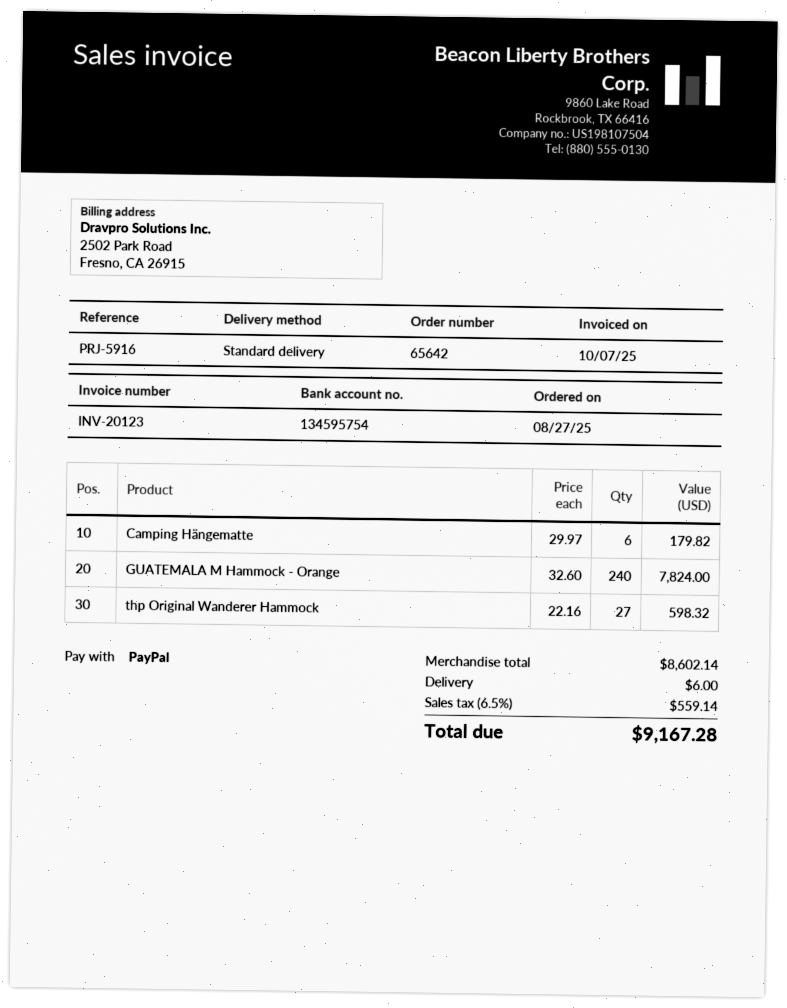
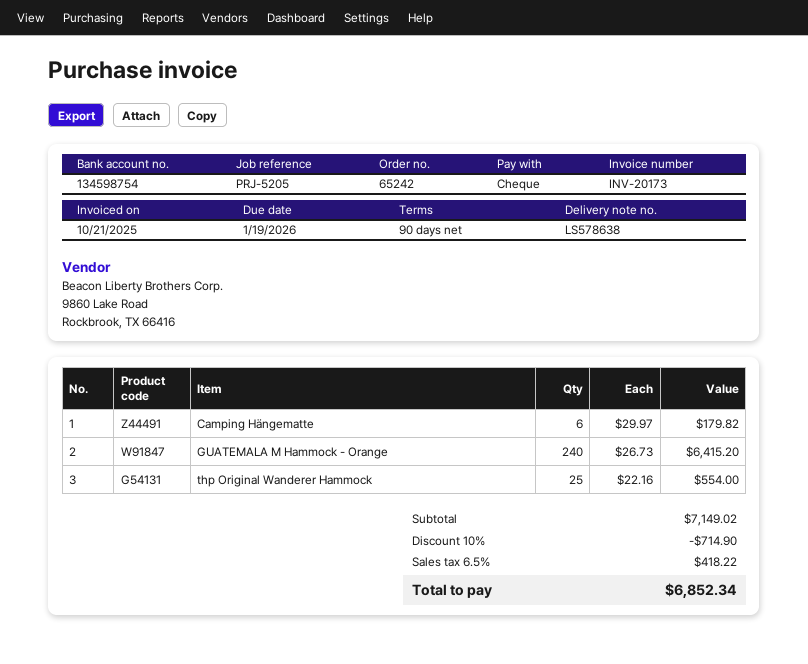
order number: 65642 -> 65242
invoice number: INV-20123 -> INV-20173
invoice date: 2025-10-07 -> 2025-10-21
reference: PRJ-5916 -> PRJ-5205
payment method: PayPal -> cheque
bank account: 134595754 -> 134598754
GUATEMALA M Hammock - Orange: 240 x 32.60 = 7824.00 -> 240 x 26.73 = 6415.20
thp Original Wanderer Hammock: 27 x 22.16 = 598.32 -> 25 x 22.16 = 554.00
subtotal: 8602.14 -> 7149.02
discount: none -> 10% = 714.90
shipping: 6.00 -> none
tax: 6.5% = 559.14 -> 6.5% = 418.22
total: 9167.28 -> 6852.34

